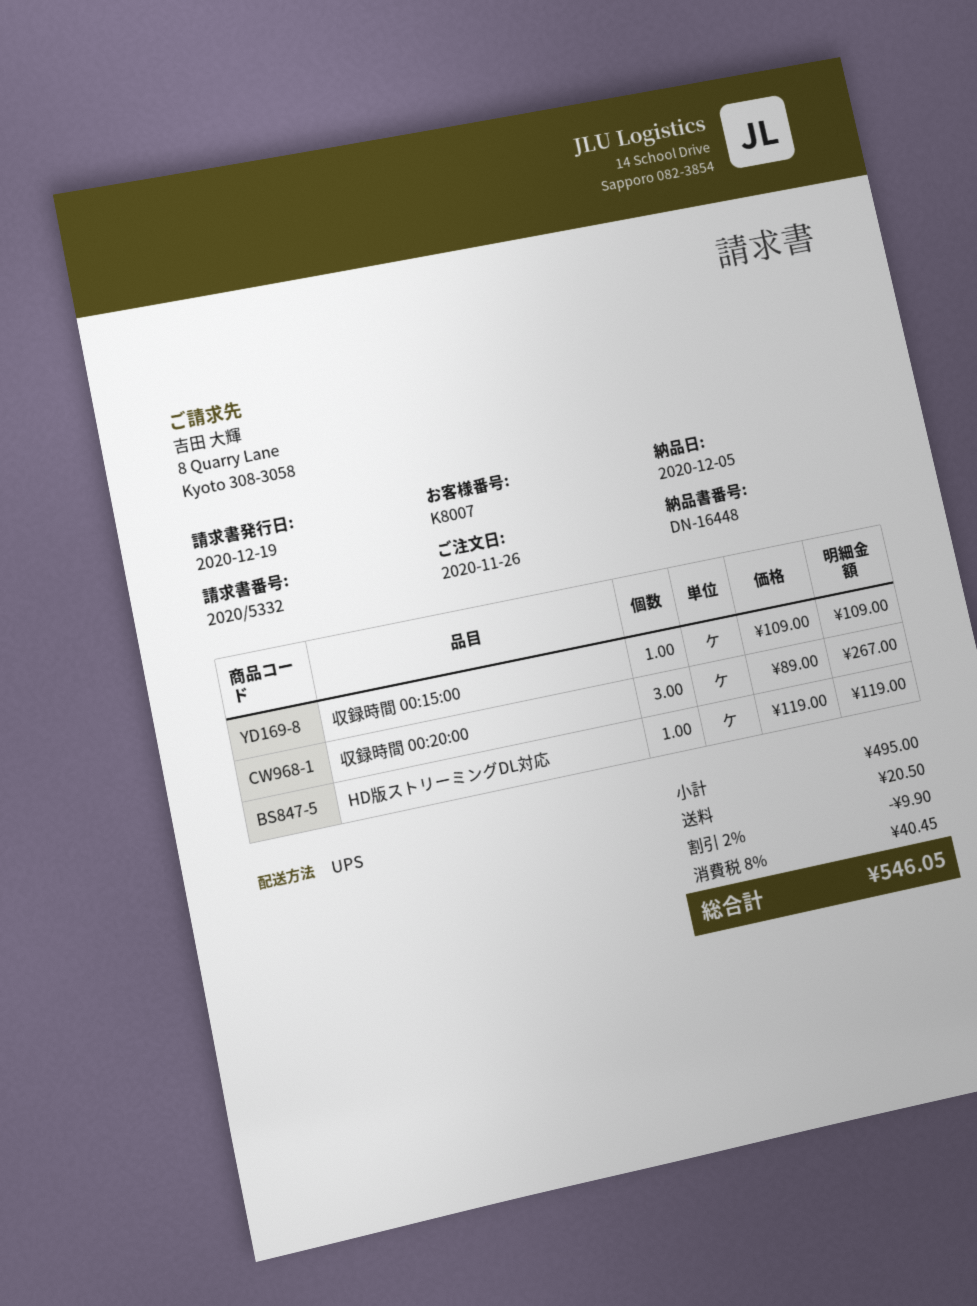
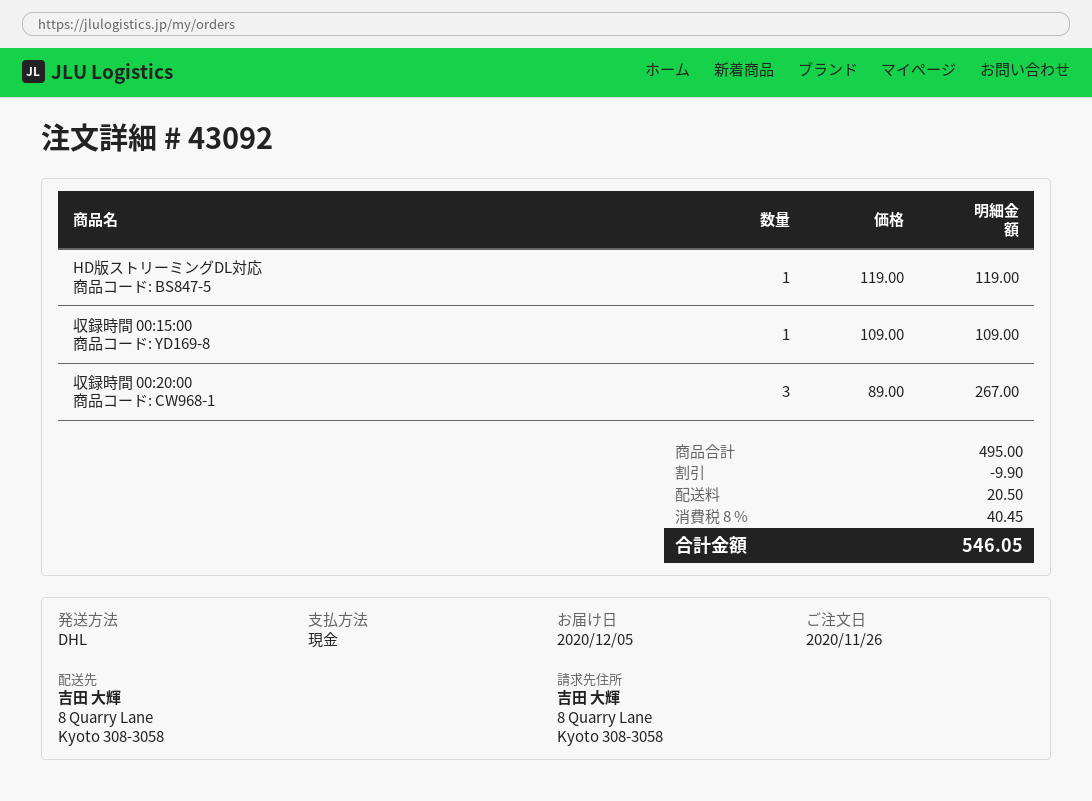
shipping method: UPS -> DHL

